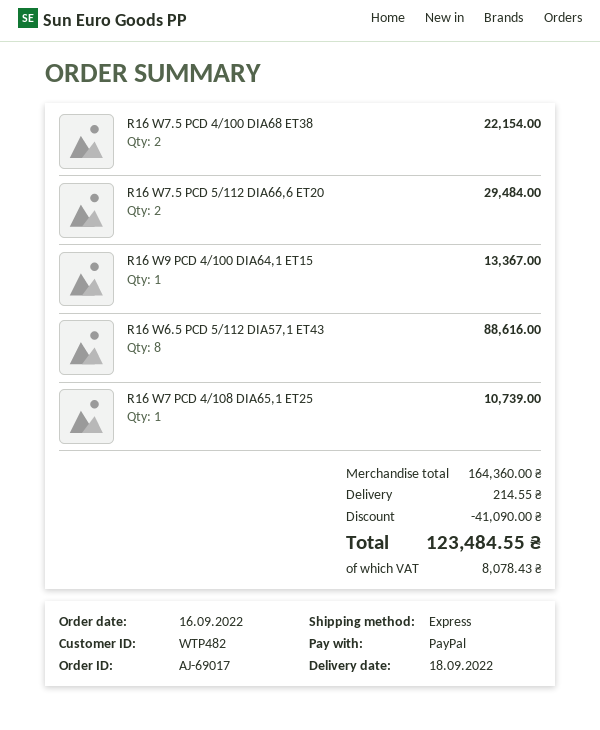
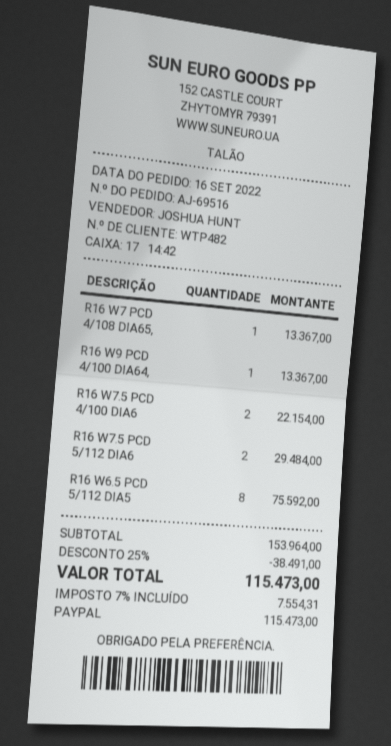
order number: AJ-69017 -> AJ-69516
R16 W6.5 PCD 5/112 DIA57,1 ET43: 8 for 88616.00 -> 8 for 75592.00
R16 W7 PCD 4/108 DIA65,1 ET25: 1 for 10739.00 -> 1 for 13367.00
subtotal: 164360.00 -> 153964.00
discount: 41090.00 -> 38491.00
shipping: 214.55 -> none
tax: 8078.43 -> 7554.31
total: 123484.55 -> 115473.00

